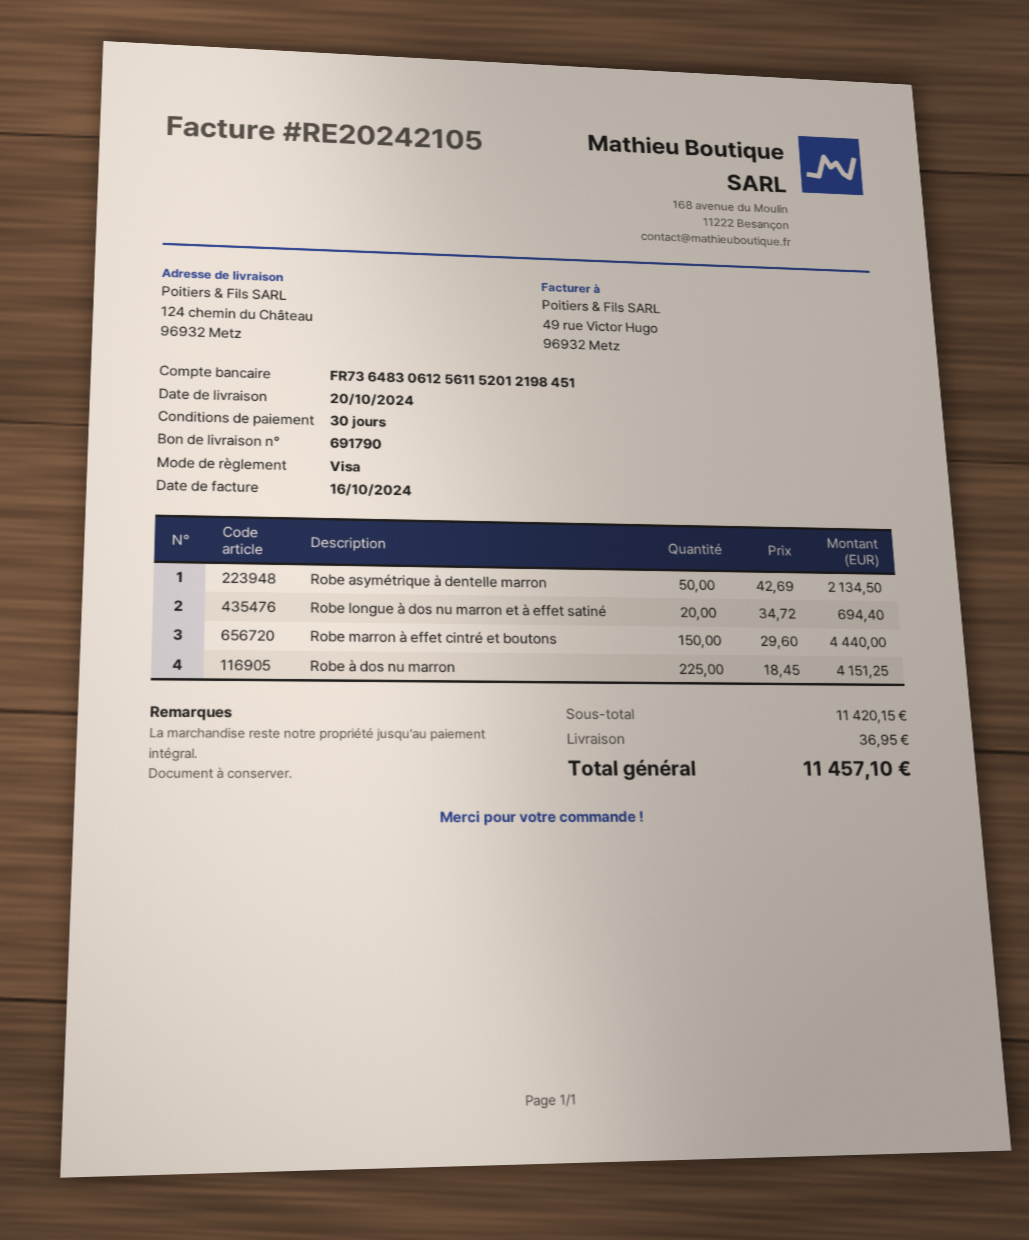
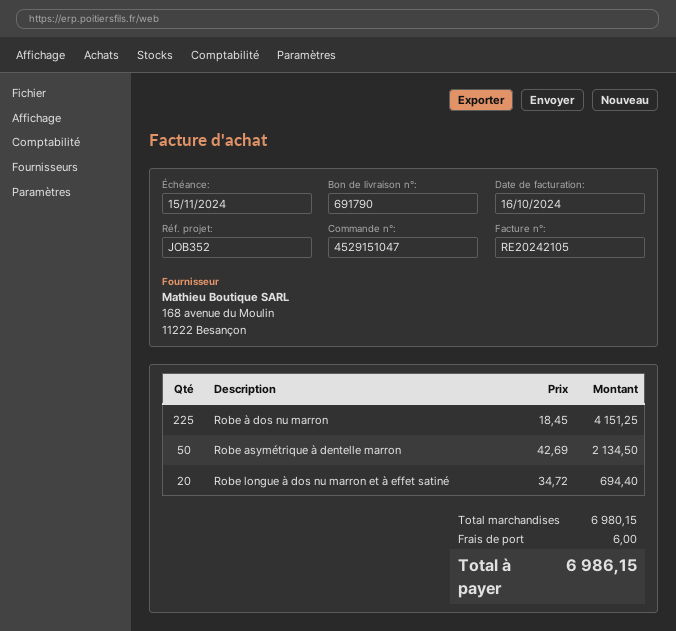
Robe marron à effet cintré et boutons: 150 x 29.60 = 4440.00 -> none
subtotal: 11420.15 -> 6980.15
shipping: 36.95 -> 6.00
total: 11457.10 -> 6986.15

